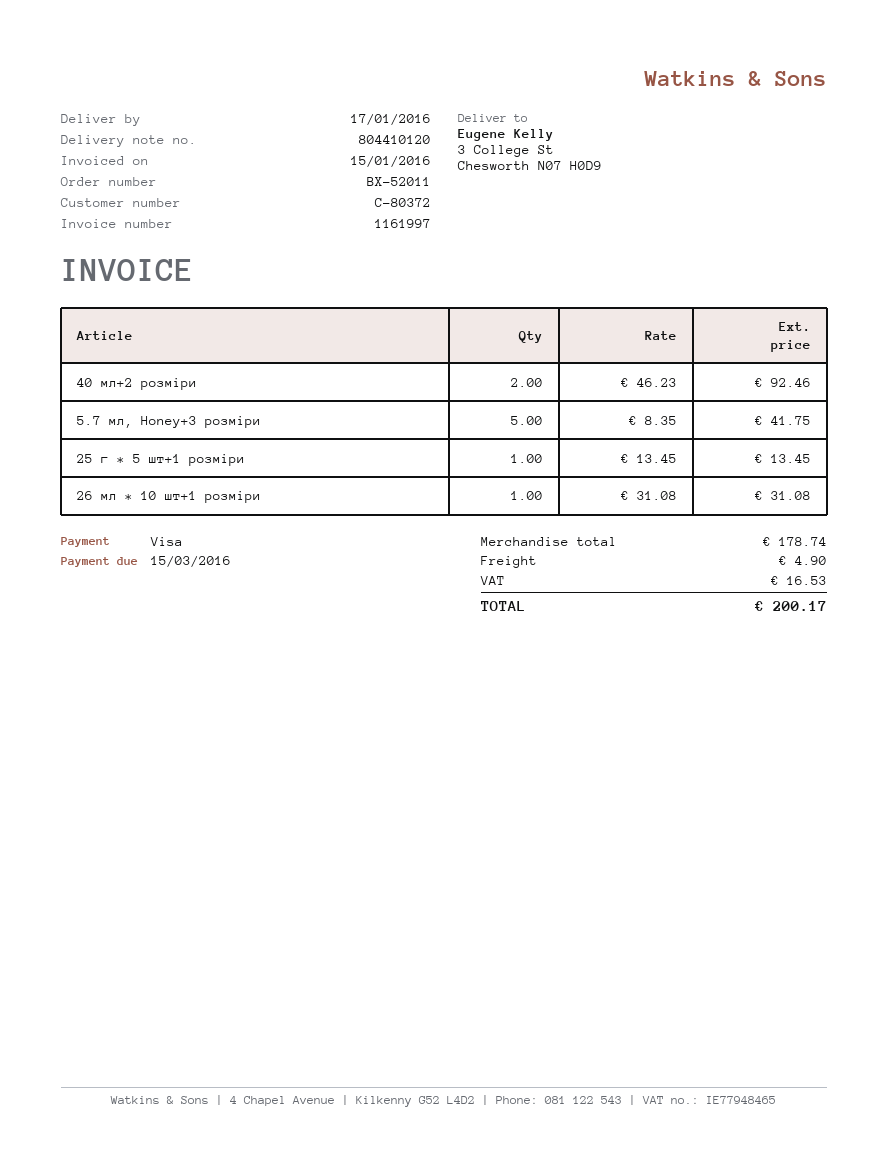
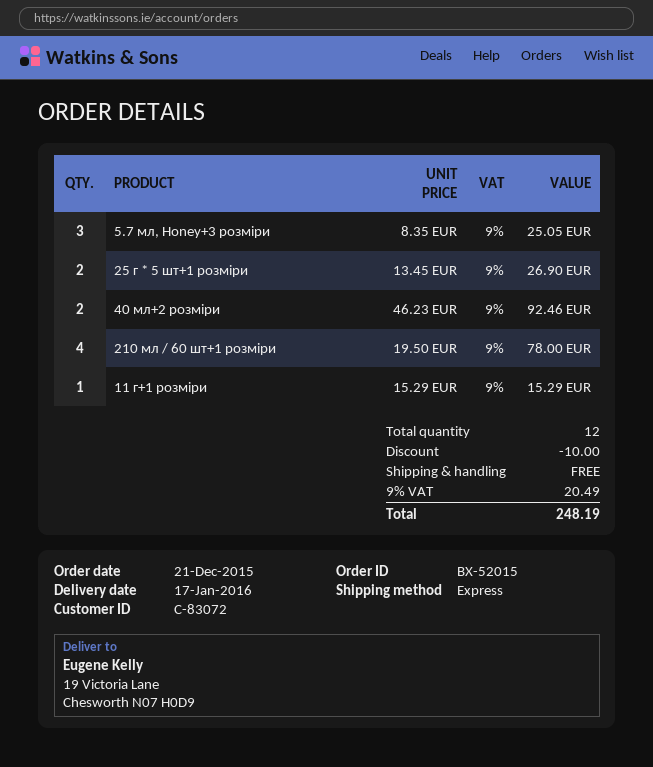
order number: BX-52011 -> BX-52015
customer number: C-80372 -> C-83072
ship to: 3 College St, Chesworth N07 H0D9 -> 19 Victoria Lane, Chesworth N07 H0D9
5.7 мл, Honey+3 розміри: 5 x 8.35 = 41.75 -> 3 x 8.35 = 25.05
25 г * 5 шт+1 розміри: 1 x 13.45 = 13.45 -> 2 x 13.45 = 26.90
26 мл * 10 шт+1 розміри: 1 x 31.08 = 31.08 -> none
210 мл / 60 шт+1 розміри: none -> 4 x 19.50 = 78.00
11 г+1 розміри: none -> 1 x 15.29 = 15.29
discount: none -> 10.00
shipping: 4.90 -> 0.00
tax: 16.53 -> 20.49
total: 200.17 -> 248.19

